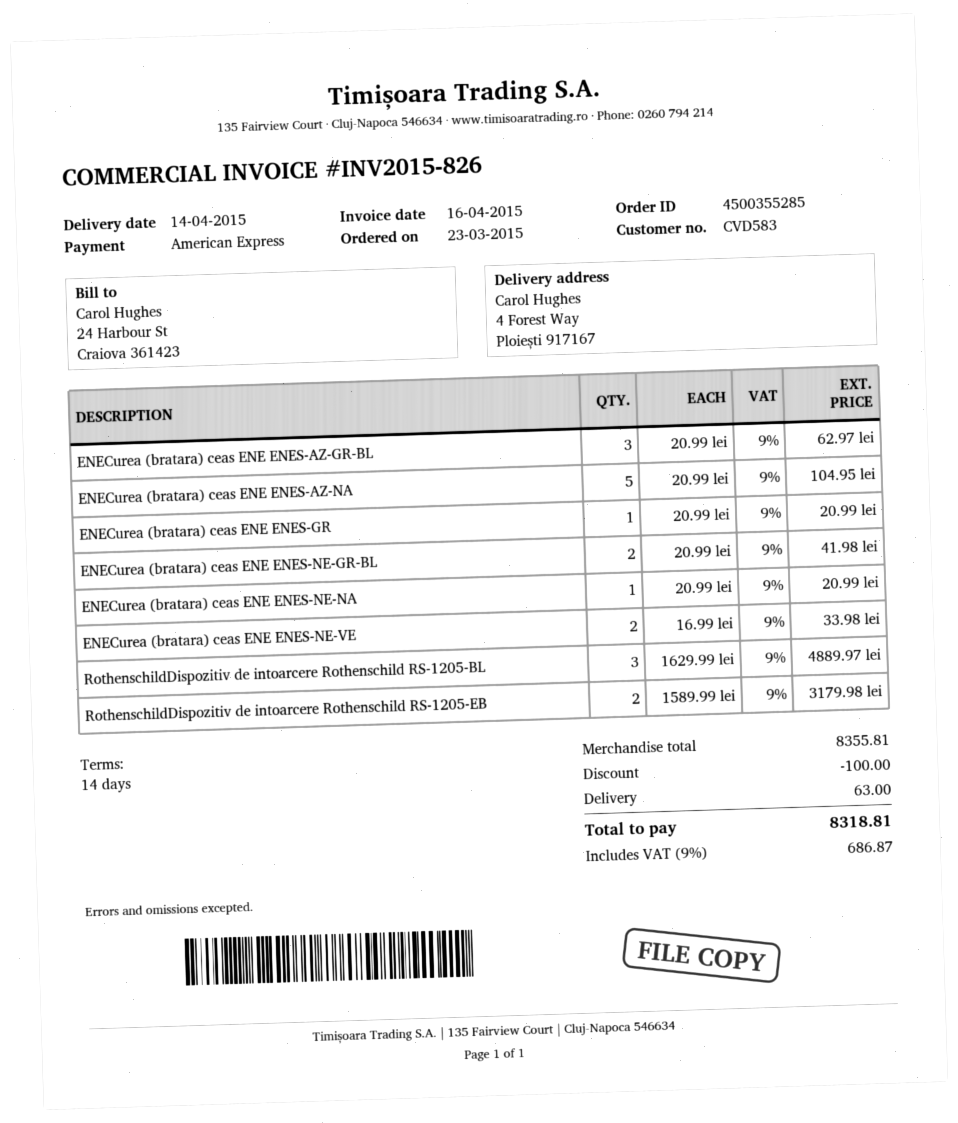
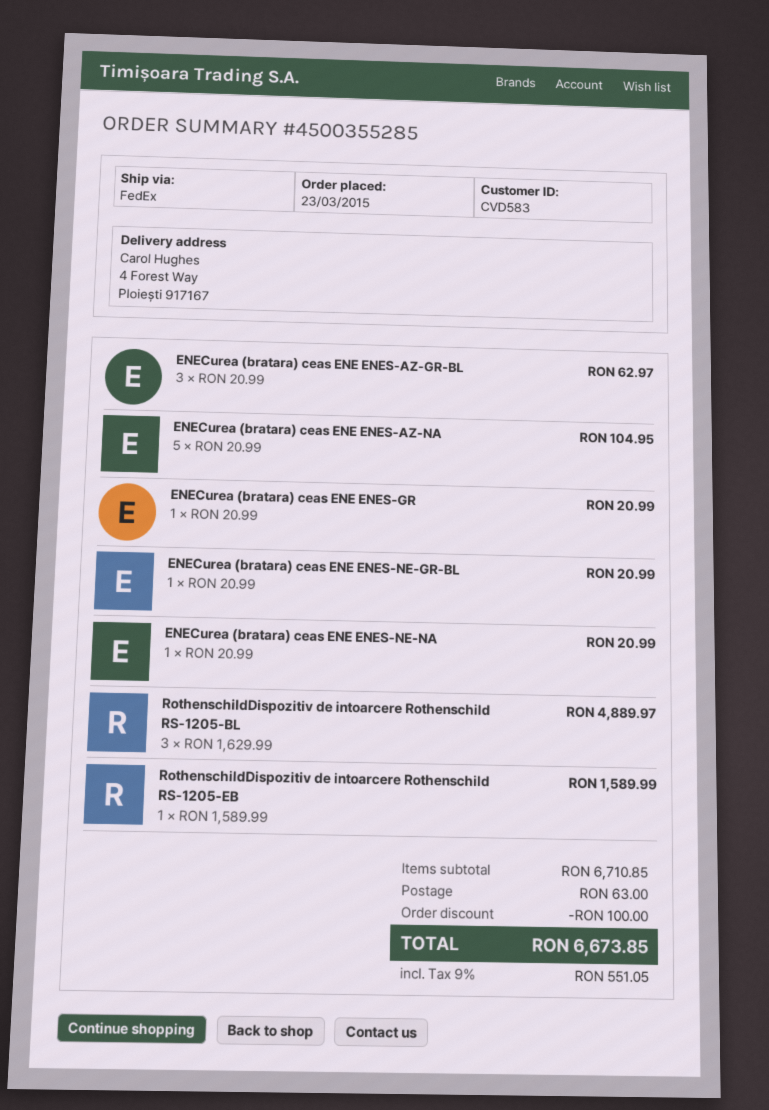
ENECurea (bratara) ceas ENE ENES-NE-GR-BL: 2 x 20.99 = 41.98 -> 1 x 20.99 = 20.99
ENECurea (bratara) ceas ENE ENES-NE-VE: 2 x 16.99 = 33.98 -> none
RothenschildDispozitiv de intoarcere Rothenschild RS-1205-EB: 2 x 1589.99 = 3179.98 -> 1 x 1589.99 = 1589.99
subtotal: 8355.81 -> 6710.85
tax: 9% = 686.87 -> 9% = 551.05
total: 8318.81 -> 6673.85

